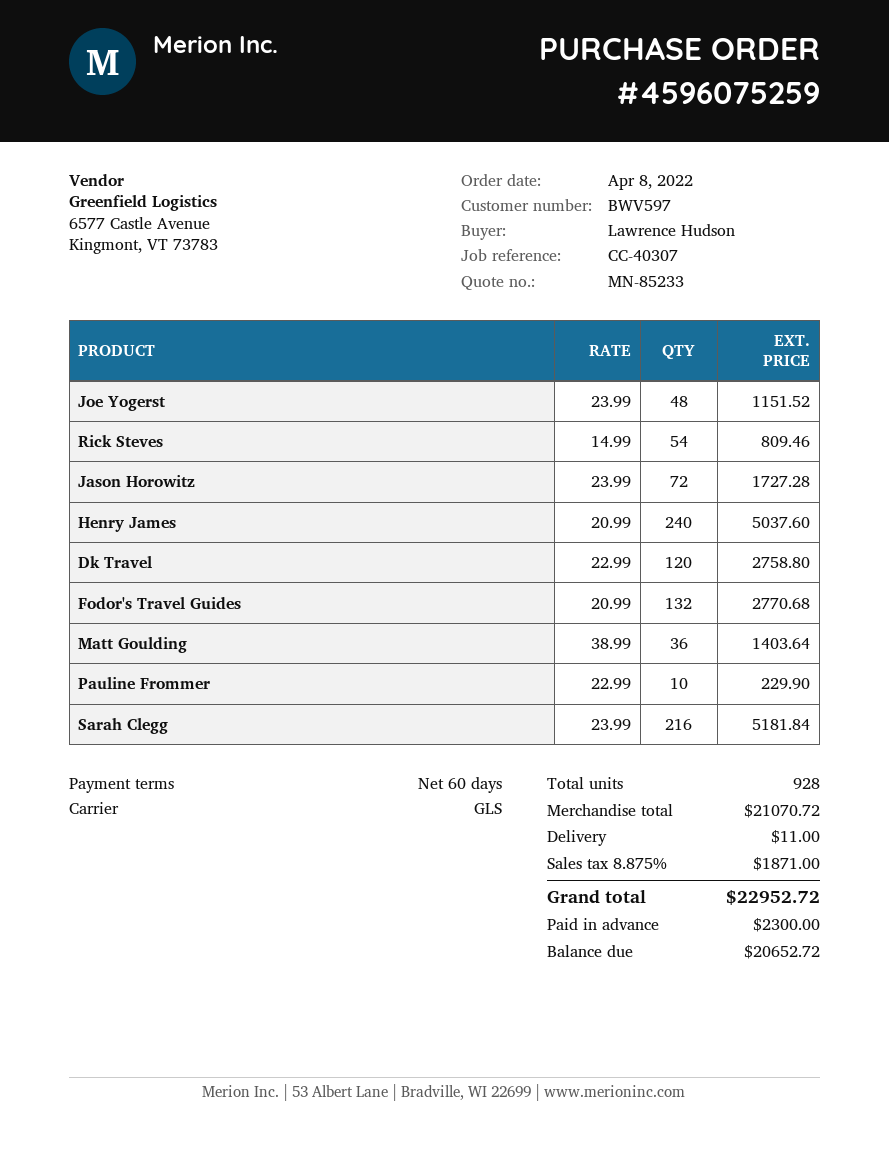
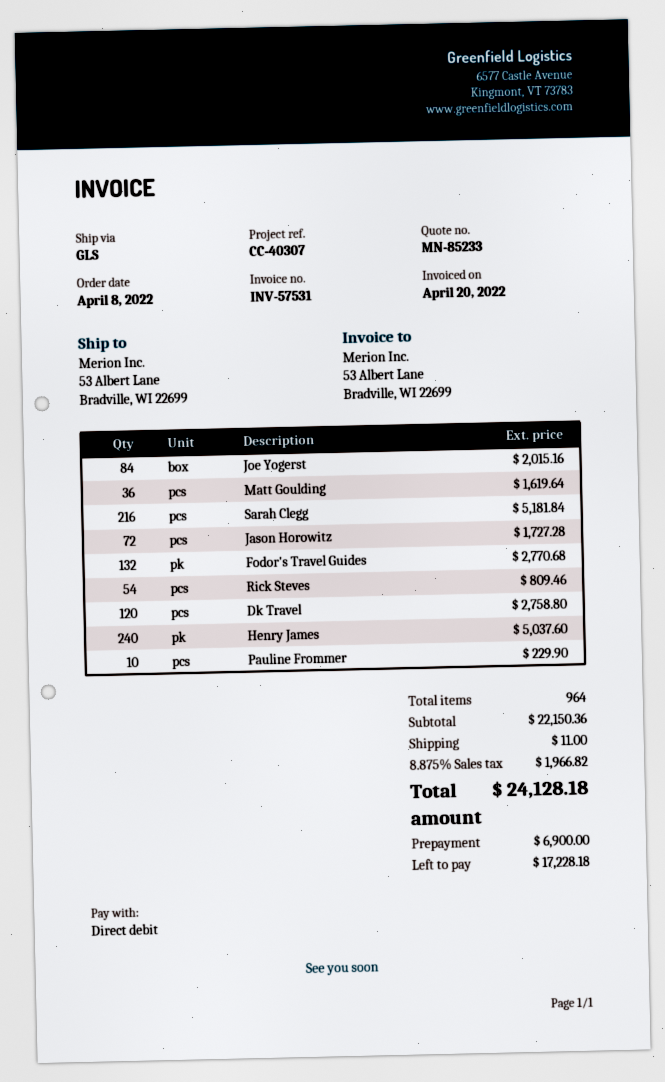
Joe Yogerst: 48 for 1151.52 -> 84 for 2015.16
Matt Goulding: 36 for 1403.64 -> 36 for 1619.64
total quantity: 928 -> 964
subtotal: 21070.72 -> 22150.36
tax: 8.875% = 1871.00 -> 8.875% = 1966.82
total: 22952.72 -> 24128.18
deposit: 2300.00 -> 6900.00
balance: 20652.72 -> 17228.18

